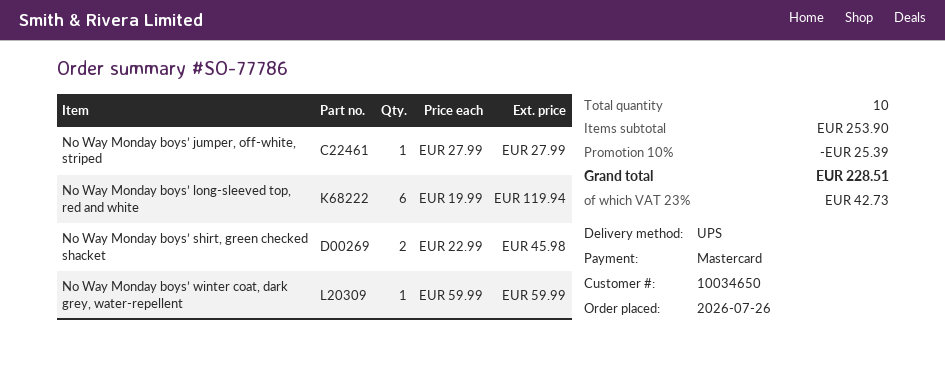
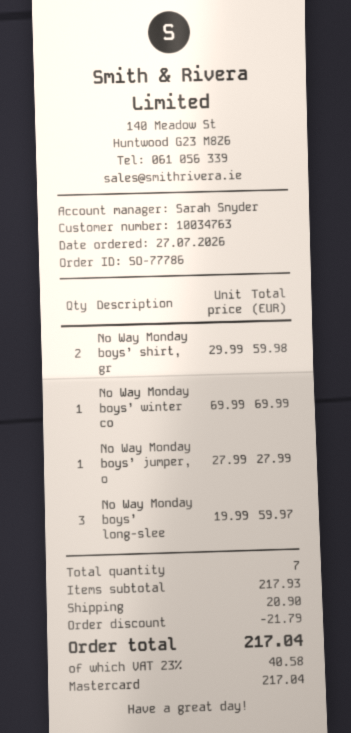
order date: 2026-07-26 -> 2026-07-27
customer number: 10034650 -> 10034763
No Way Monday boys’ long-sleeved top, red and white: 6 x 19.99 = 119.94 -> 3 x 19.99 = 59.97
No Way Monday boys’ shirt, green checked shacket: 2 x 22.99 = 45.98 -> 2 x 29.99 = 59.98
No Way Monday boys’ winter coat, dark grey, water-repellent: 1 x 59.99 = 59.99 -> 1 x 69.99 = 69.99
total quantity: 10 -> 7
subtotal: 253.90 -> 217.93
discount: 25.39 -> 21.79
shipping: none -> 20.90
tax: 23% = 42.73 -> 23% = 40.58
total: 228.51 -> 217.04

